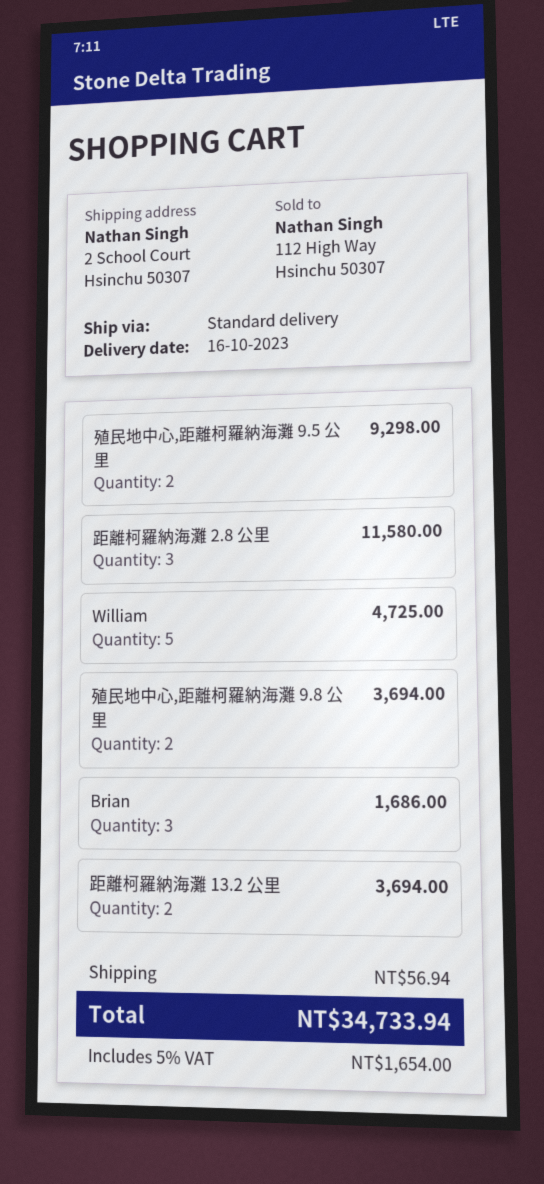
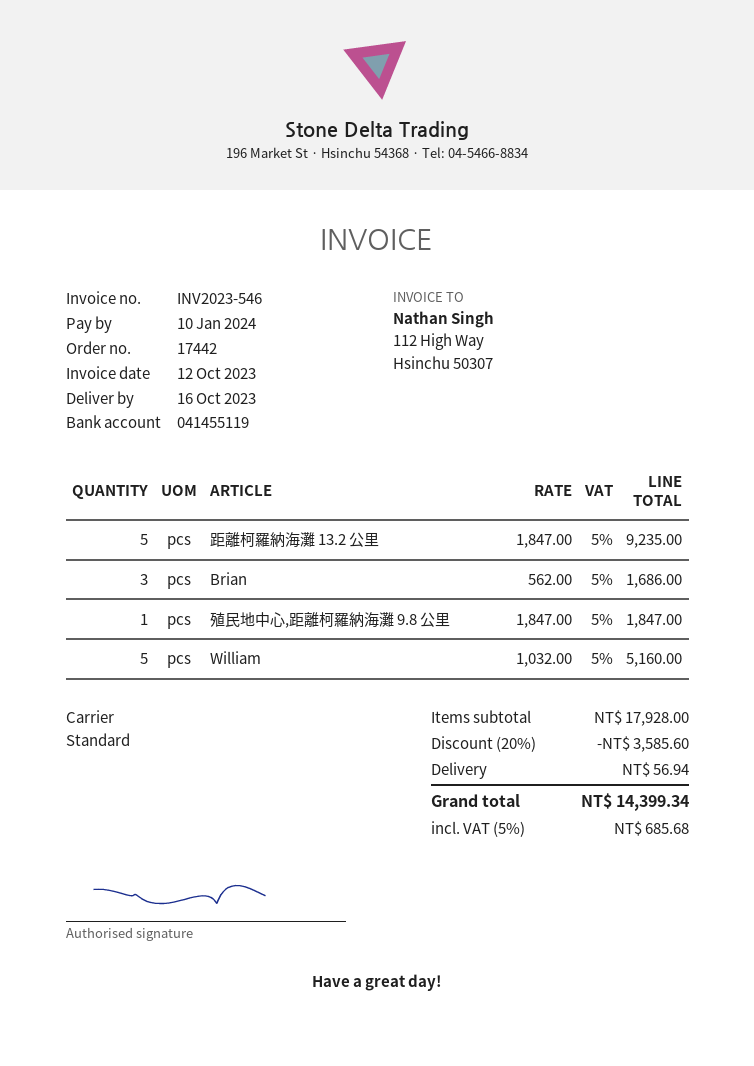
殖民地中心,距離柯羅納海灘 9.5 公里: 2 for 9298.00 -> none
距離柯羅納海灘 2.8 公里: 3 for 11580.00 -> none
William: 5 for 4725.00 -> 5 for 5160.00
殖民地中心,距離柯羅納海灘 9.8 公里: 2 for 3694.00 -> 1 for 1847.00
距離柯羅納海灘 13.2 公里: 2 for 3694.00 -> 5 for 9235.00
discount: none -> 20% = 3585.60
tax: 5% = 1654.00 -> 5% = 685.68
total: 34733.94 -> 14399.34

